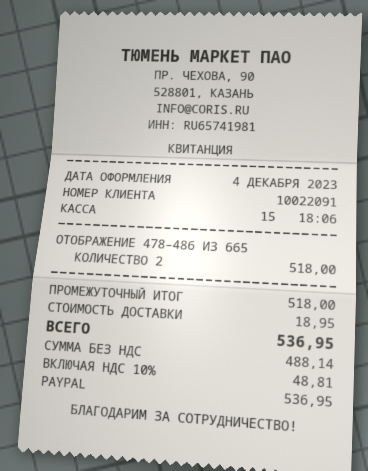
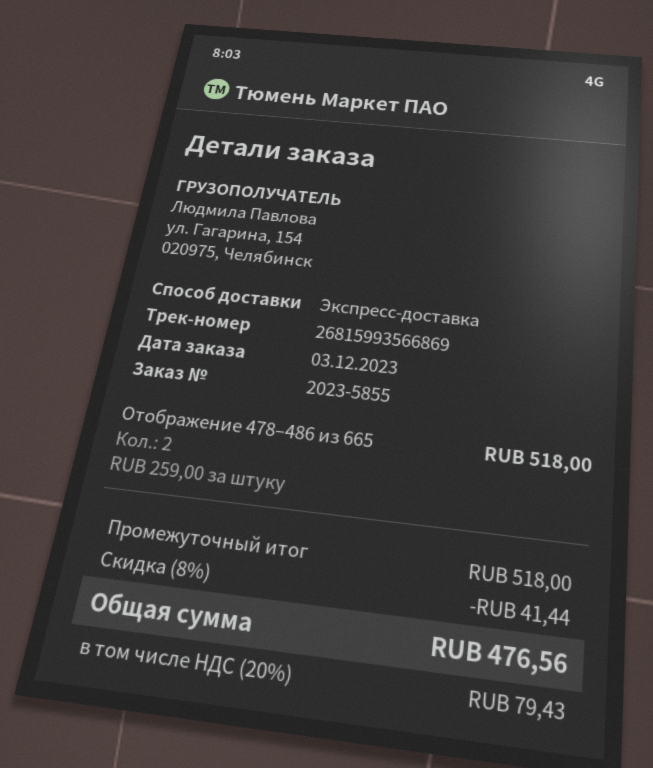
order date: 2023-12-04 -> 2023-12-03
discount: none -> 8% = 41.44
shipping: 18.95 -> none
tax: 10% = 48.81 -> 20% = 79.43
total: 536.95 -> 476.56

